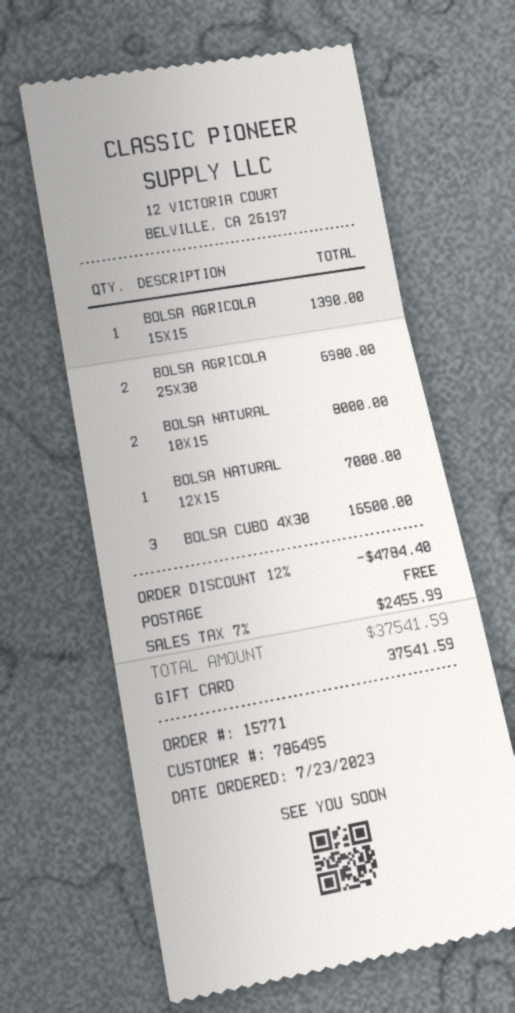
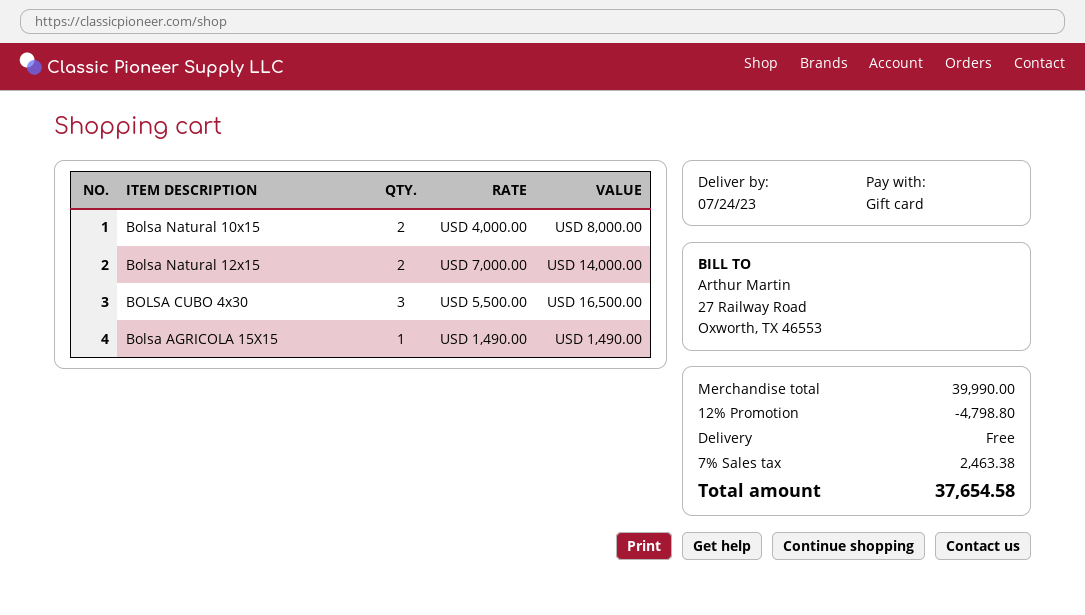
BOLSA AGRICOLA 15X15: 1 for 1390.00 -> 1 for 1490.00
BOLSA AGRICOLA 25X30: 2 for 6980.00 -> none
BOLSA NATURAL 12X15: 1 for 7000.00 -> 2 for 14000.00
discount: 12% = 4784.40 -> 12% = 4798.80
tax: 7% = 2455.99 -> 7% = 2463.38
total: 37541.59 -> 37654.58

